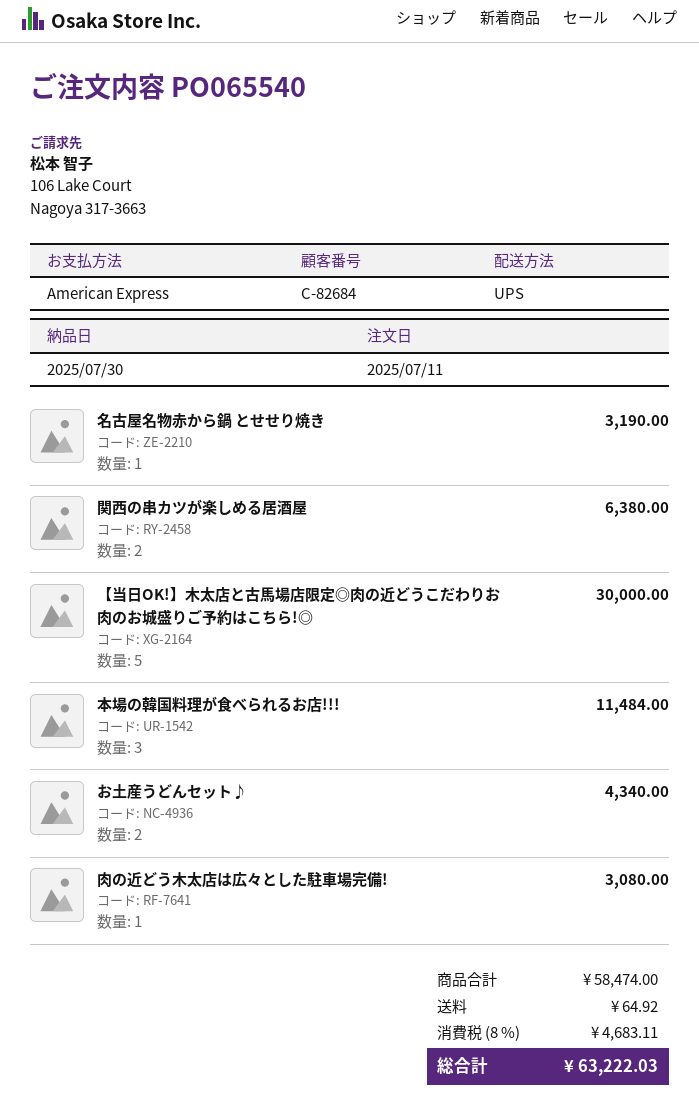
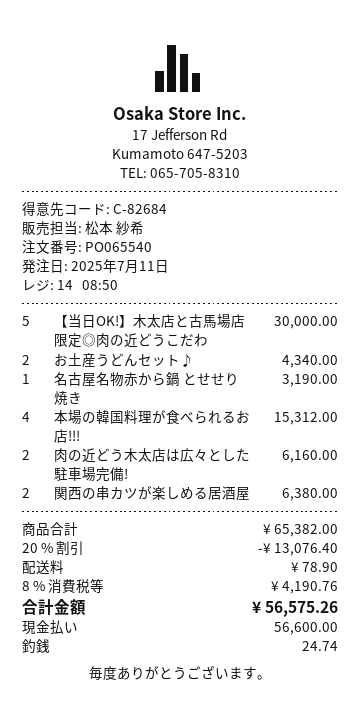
payment method: American Express -> cash
本場の韓国料理が食べられるお店!!!: 3 for 11484.00 -> 4 for 15312.00
肉の近どう木太店は広々とした駐車場完備!: 1 for 3080.00 -> 2 for 6160.00
subtotal: 58474.00 -> 65382.00
discount: none -> 20% = 13076.40
shipping: 64.92 -> 78.90
tax: 8% = 4683.11 -> 8% = 4190.76
total: 63222.03 -> 56575.26

